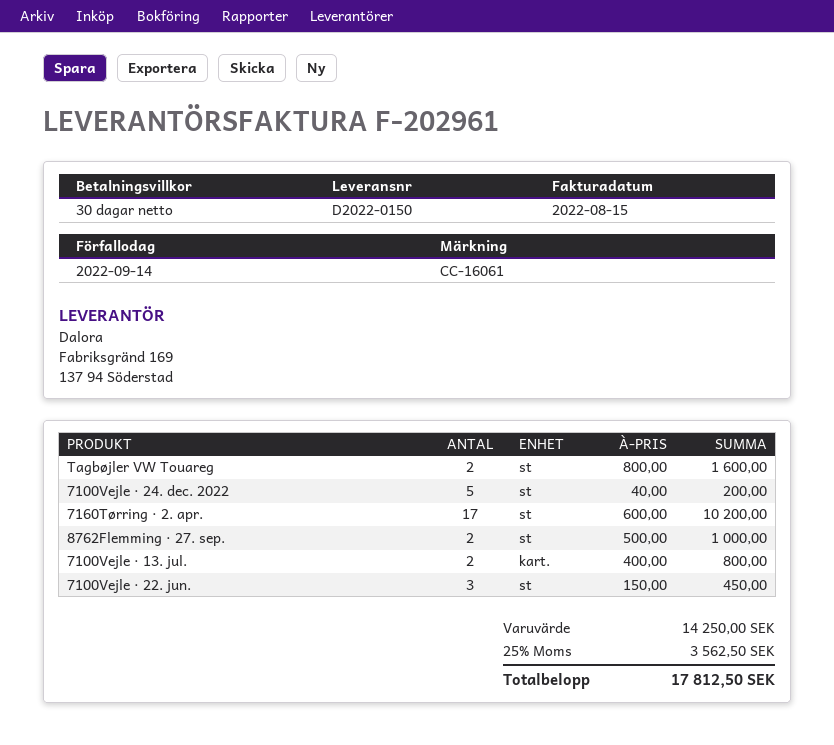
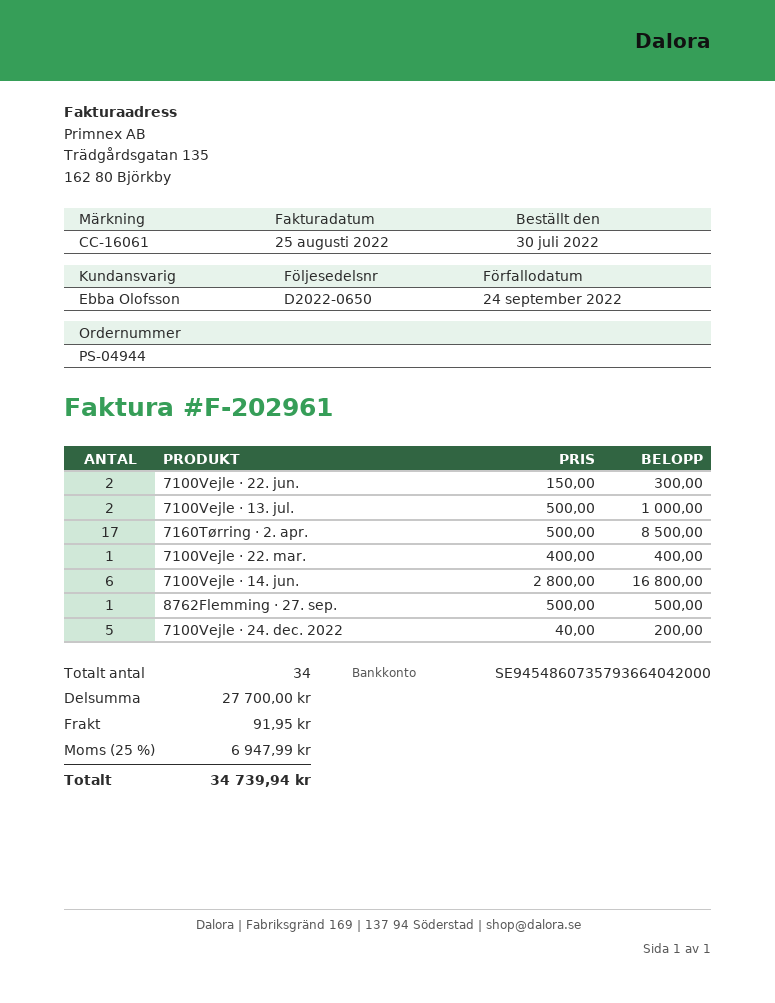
delivery note number: D2022-0150 -> D2022-0650
invoice date: 2022-08-15 -> 2022-08-25
due date: 2022-09-14 -> 2022-09-24
Tagbøjler VW Touareg: 2 x 800.00 = 1600.00 -> none
7160Tørring · 2. apr.: 17 x 600.00 = 10200.00 -> 17 x 500.00 = 8500.00
8762Flemming · 27. sep.: 2 x 500.00 = 1000.00 -> 1 x 500.00 = 500.00
7100Vejle · 13. jul.: 2 x 400.00 = 800.00 -> 2 x 500.00 = 1000.00
7100Vejle · 22. jun.: 3 x 150.00 = 450.00 -> 2 x 150.00 = 300.00
7100Vejle · 22. mar.: none -> 1 x 400.00 = 400.00
7100Vejle · 14. jun.: none -> 6 x 2800.00 = 16800.00
subtotal: 14250.00 -> 27700.00
shipping: none -> 91.95
tax: 25% = 3562.50 -> 25% = 6947.99
total: 17812.50 -> 34739.94

